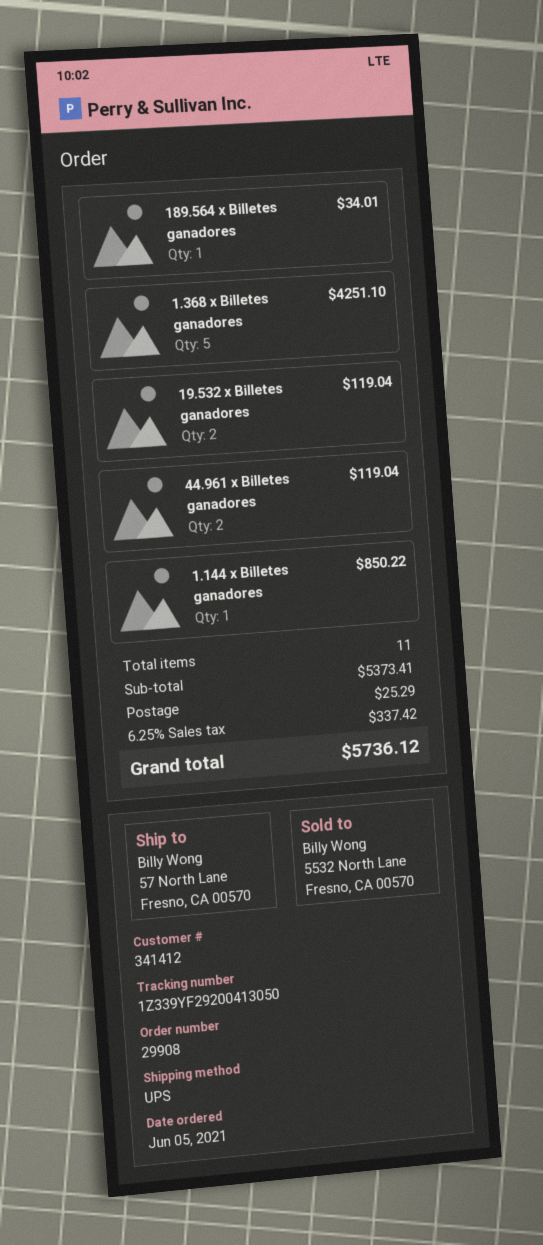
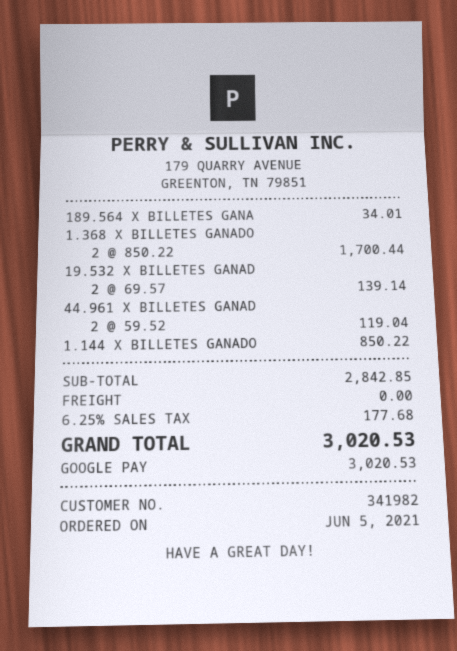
customer number: 341412 -> 341982
1.368 x Billetes ganadores: 5 for 4251.10 -> 2 for 1700.44
19.532 x Billetes ganadores: 2 for 119.04 -> 2 for 139.14
subtotal: 5373.41 -> 2842.85
shipping: 25.29 -> 0.00
tax: 6.25% = 337.42 -> 6.25% = 177.68
total: 5736.12 -> 3020.53

